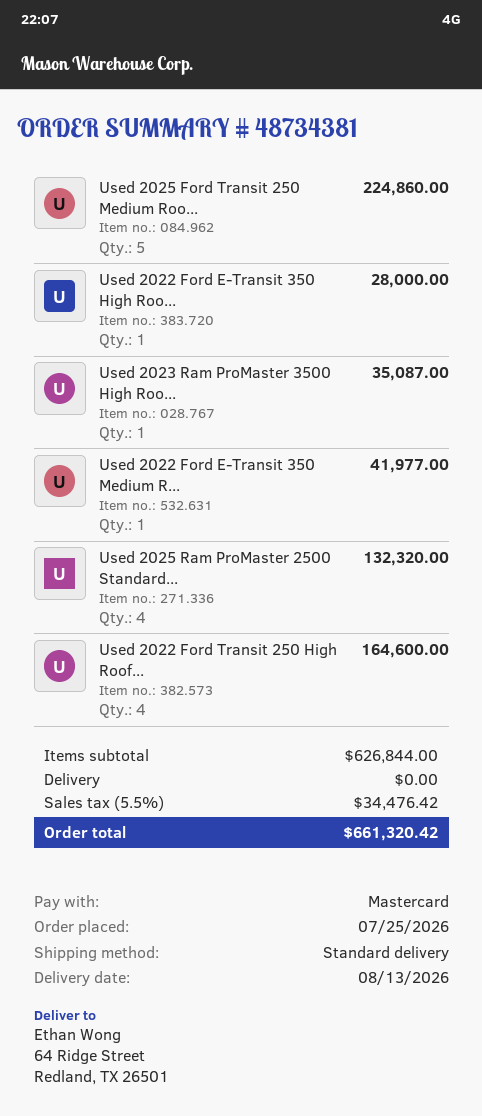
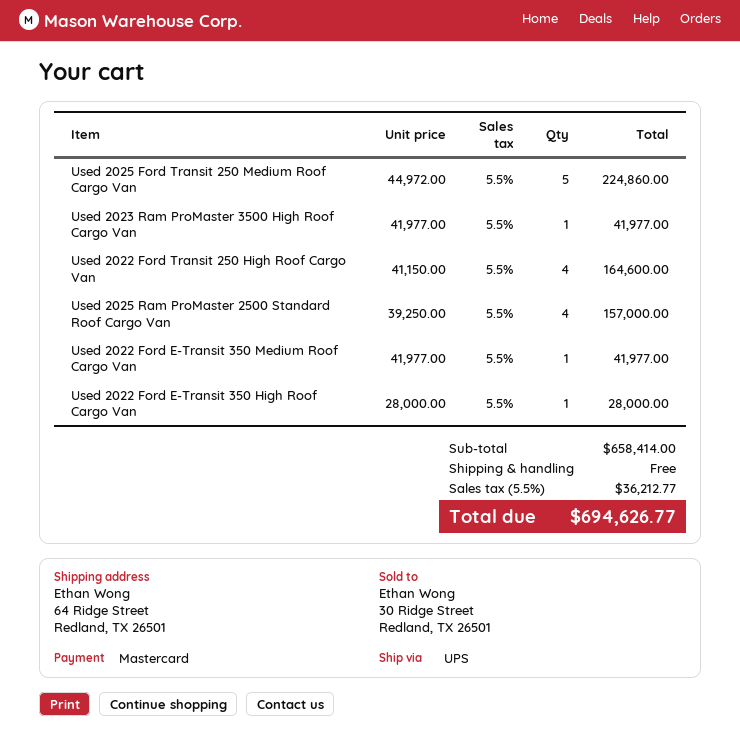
shipping method: standard -> UPS
Used 2023 Ram ProMaster 3500 High Roo...: 1 for 35087.00 -> 1 for 41977.00
Used 2025 Ram ProMaster 2500 Standard...: 4 for 132320.00 -> 4 for 157000.00
subtotal: 626844.00 -> 658414.00
tax: 5.5% = 34476.42 -> 5.5% = 36212.77
total: 661320.42 -> 694626.77

